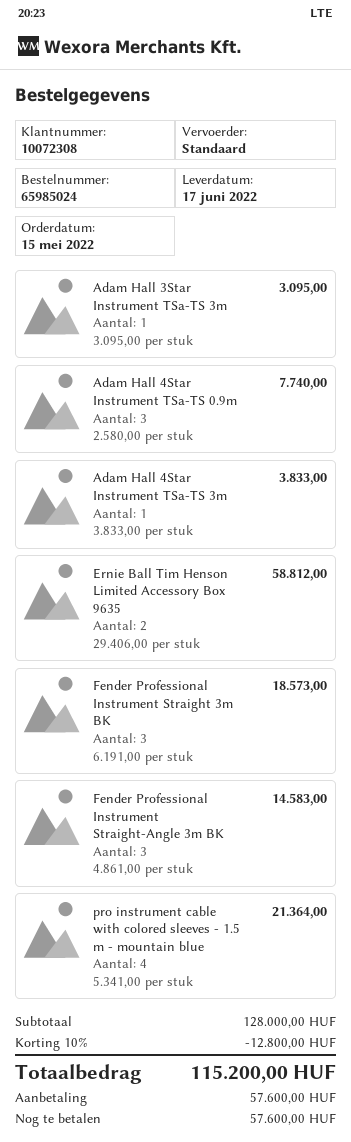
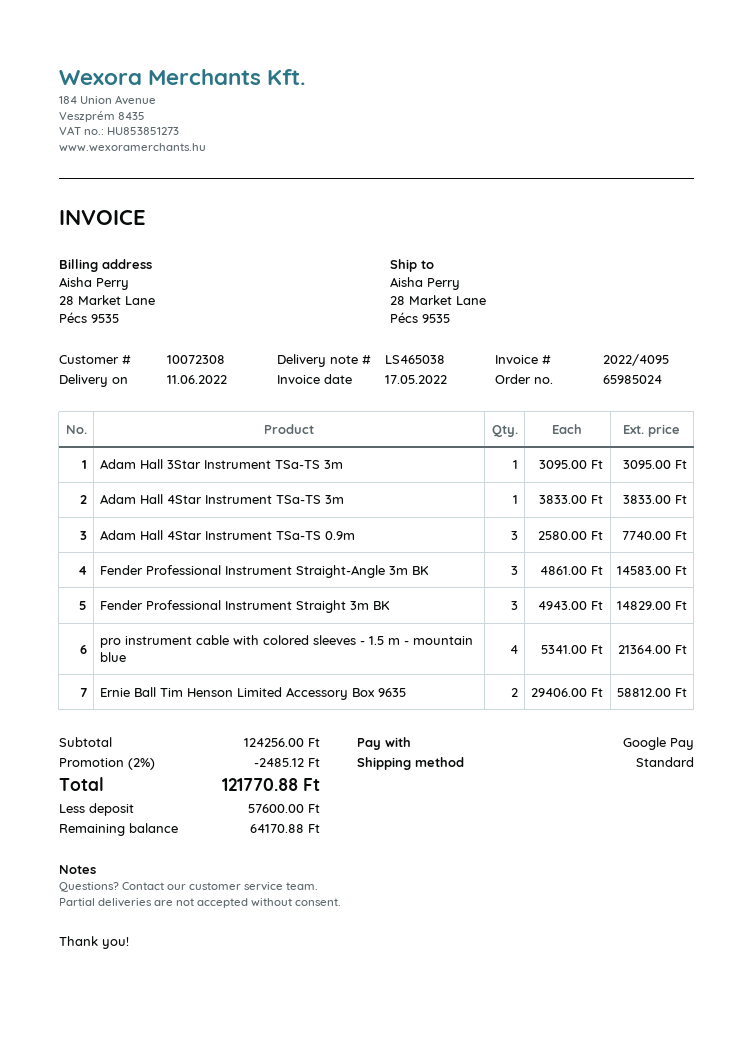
delivery date: 2022-06-17 -> 2022-06-11
Fender Professional Instrument Straight 3m BK: 3 x 6191.00 = 18573.00 -> 3 x 4943.00 = 14829.00
subtotal: 128000.00 -> 124256.00
discount: 10% = 12800.00 -> 2% = 2485.12
total: 115200.00 -> 121770.88
balance: 57600.00 -> 64170.88

